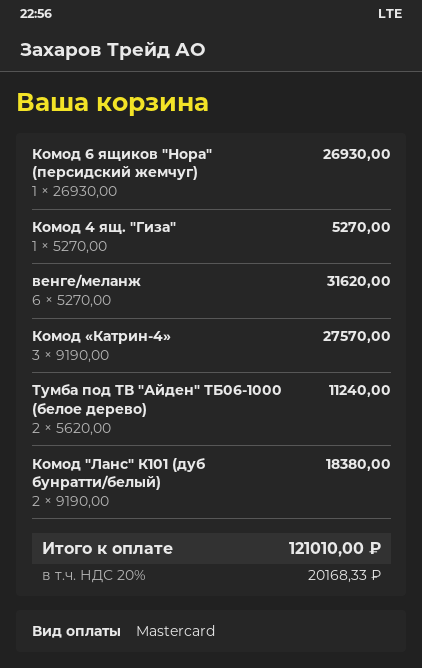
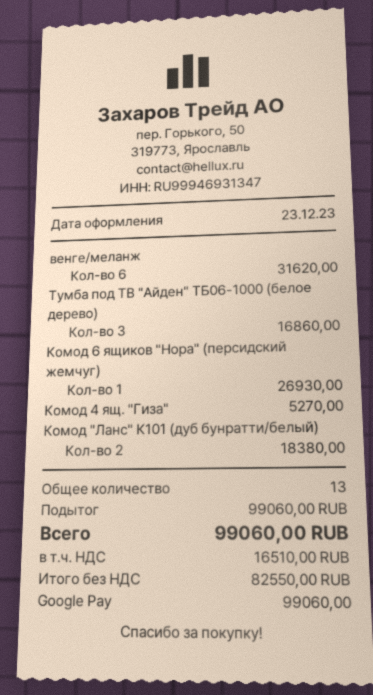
payment method: Mastercard -> Google Pay
Комод «Катрин-4»: 3 for 27570.00 -> none
Тумба под ТВ "Айден" ТБ06-1000 (белое дерево): 2 for 11240.00 -> 3 for 16860.00
tax: 20168.33 -> 16510.00
total: 121010.00 -> 99060.00

